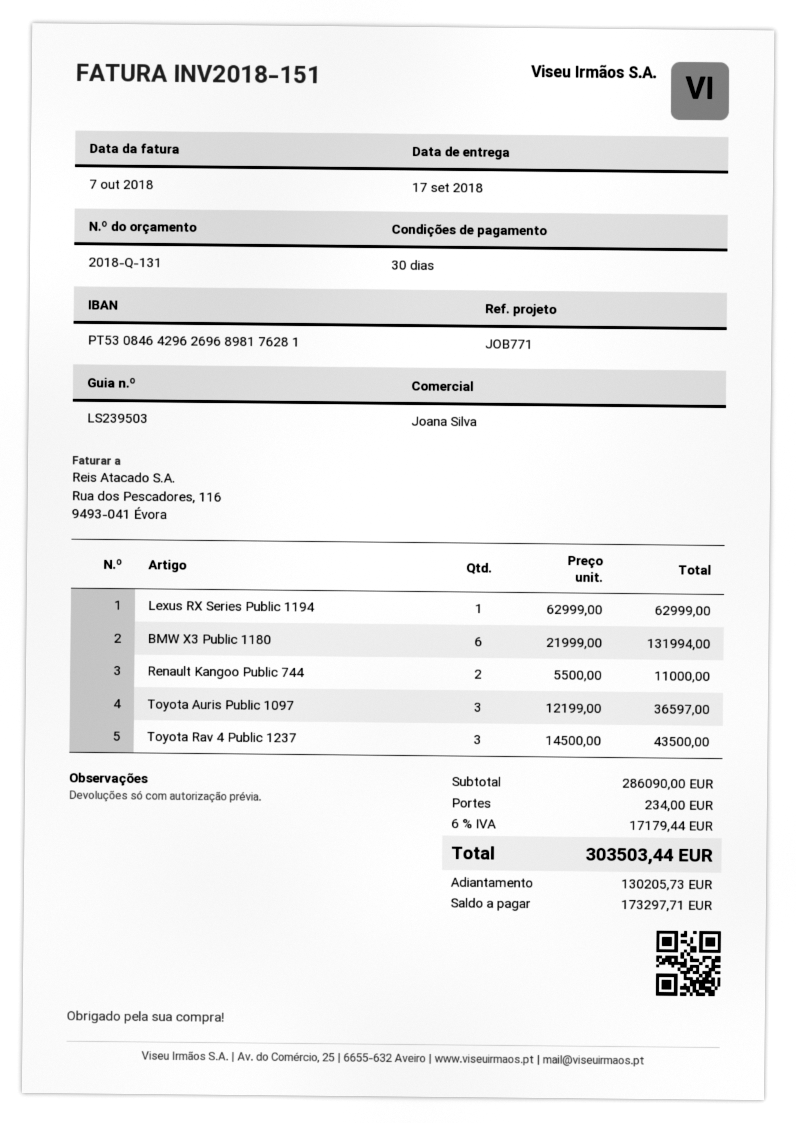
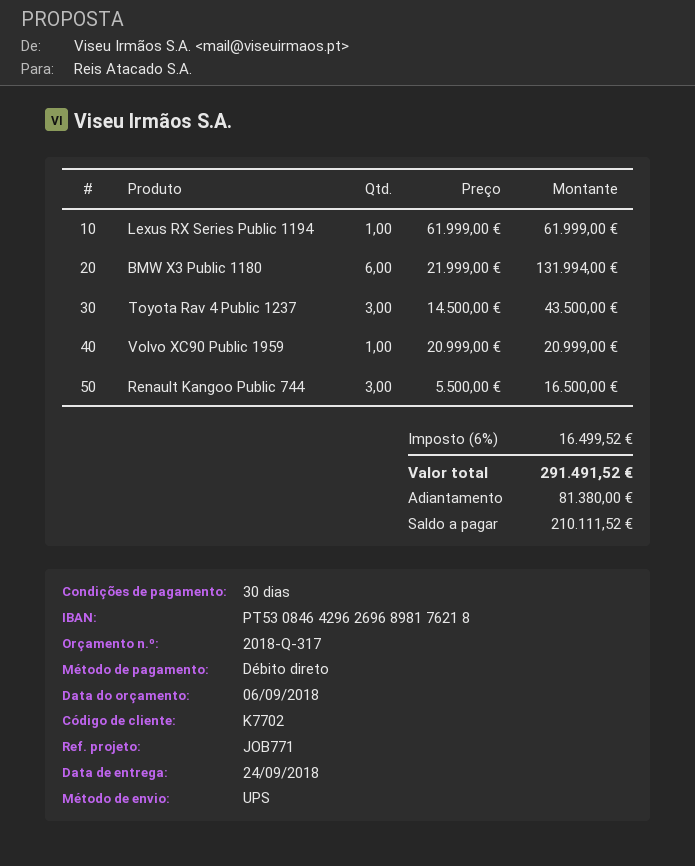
quote number: 2018-Q-131 -> 2018-Q-317
delivery date: 2018-09-17 -> 2018-09-24
bank account: PT53084642962696898176281 -> PT53084642962696898176218
Lexus RX Series Public 1194: 1 x 62999.00 = 62999.00 -> 1 x 61999.00 = 61999.00
Renault Kangoo Public 744: 2 x 5500.00 = 11000.00 -> 3 x 5500.00 = 16500.00
Toyota Auris Public 1097: 3 x 12199.00 = 36597.00 -> none
Volvo XC90 Public 1959: none -> 1 x 20999.00 = 20999.00
shipping: 234.00 -> none
tax: 6% = 17179.44 -> 6% = 16499.52
total: 303503.44 -> 291491.52
deposit: 130205.73 -> 81380.00
balance: 173297.71 -> 210111.52

